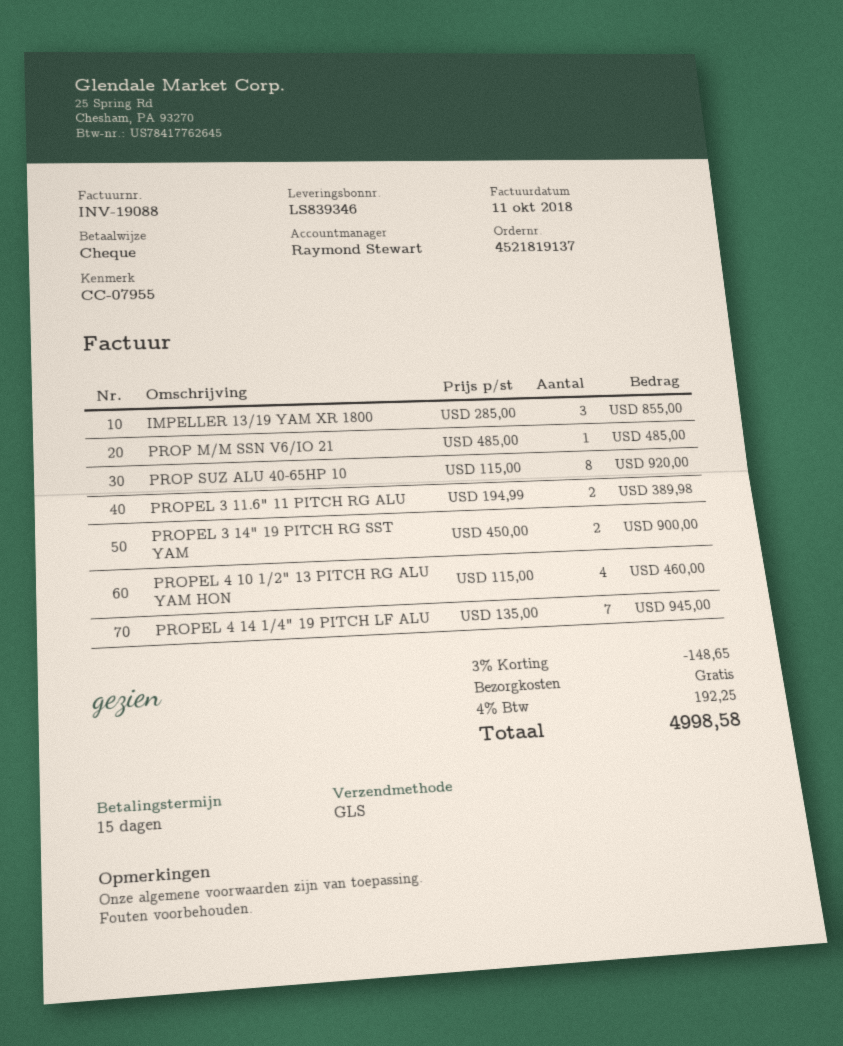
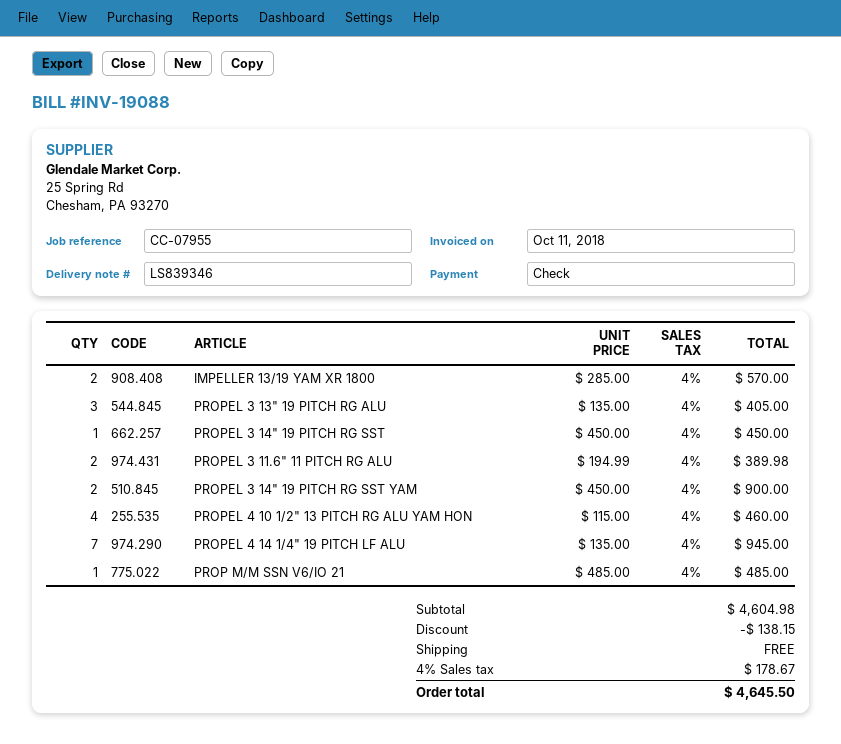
IMPELLER 13/19 YAM XR 1800: 3 x 285.00 = 855.00 -> 2 x 285.00 = 570.00
PROP SUZ ALU 40-65HP 10: 8 x 115.00 = 920.00 -> none
PROPEL 3 13" 19 PITCH RG ALU: none -> 3 x 135.00 = 405.00
PROPEL 3 14" 19 PITCH RG SST: none -> 1 x 450.00 = 450.00
discount: 148.65 -> 138.15
tax: 4% = 192.25 -> 4% = 178.67
total: 4998.58 -> 4645.50

